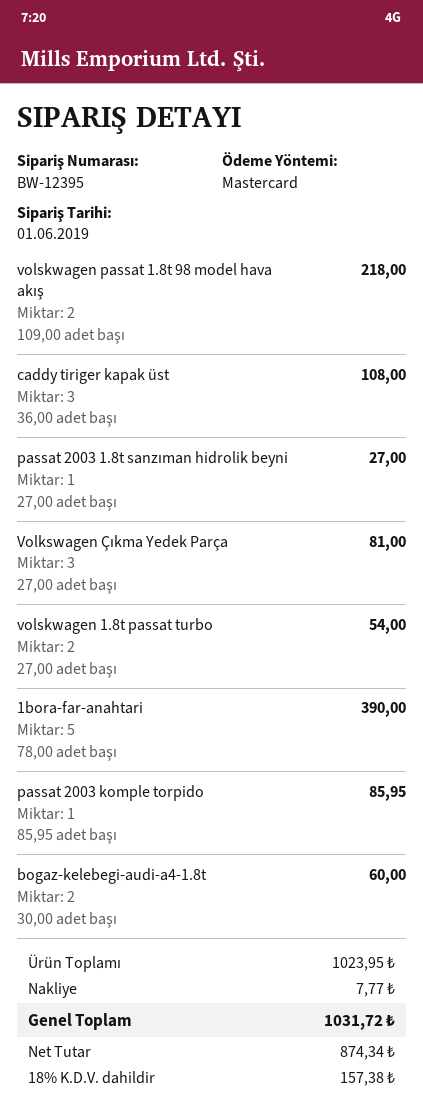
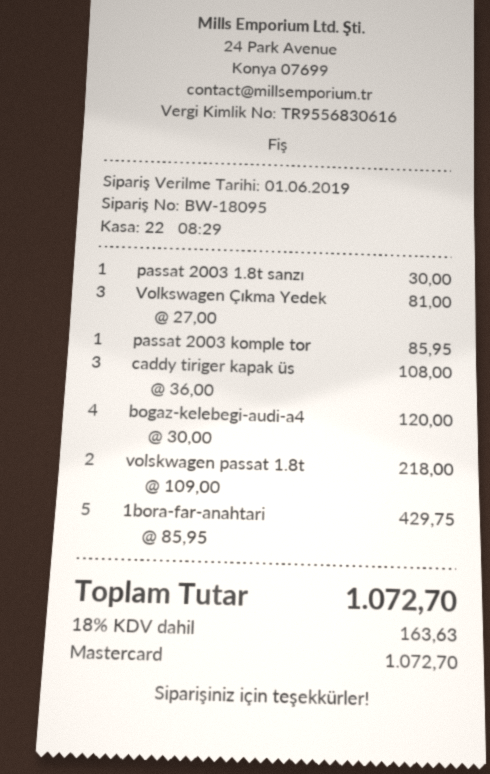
order number: BW-12395 -> BW-18095
passat 2003 1.8t sanzıman hidrolik beyni: 1 x 27.00 = 27.00 -> 1 x 30.00 = 30.00
volskwagen 1.8t passat turbo: 2 x 27.00 = 54.00 -> none
1bora-far-anahtari: 5 x 78.00 = 390.00 -> 5 x 85.95 = 429.75
bogaz-kelebegi-audi-a4-1.8t: 2 x 30.00 = 60.00 -> 4 x 30.00 = 120.00
shipping: 7.77 -> none
tax: 18% = 157.38 -> 18% = 163.63
total: 1031.72 -> 1072.70

